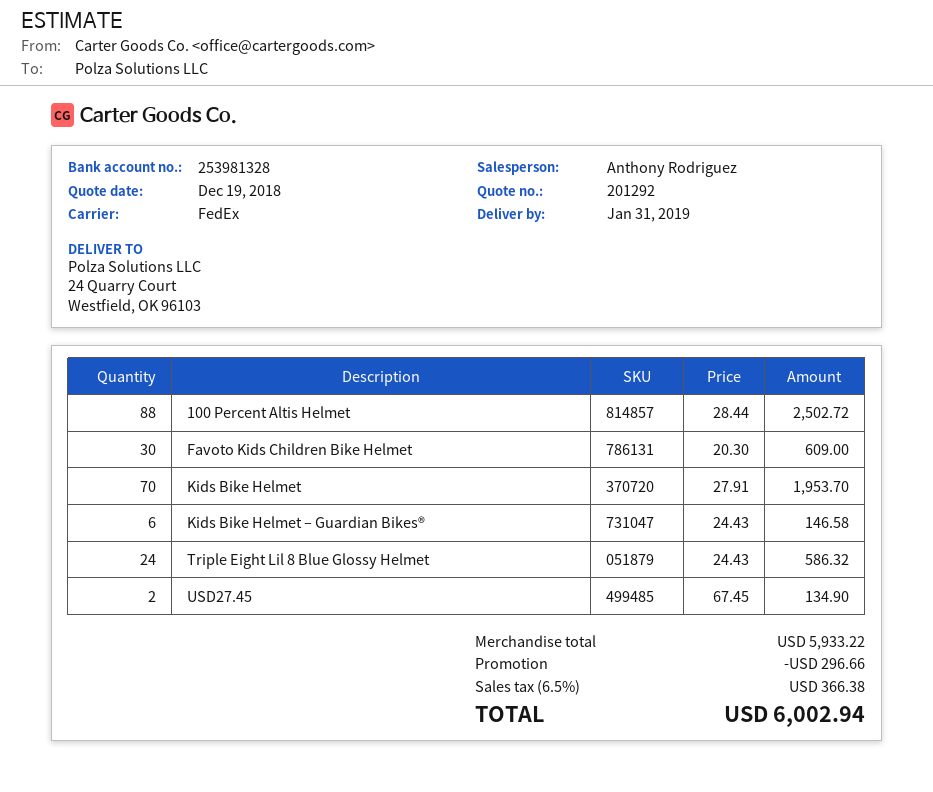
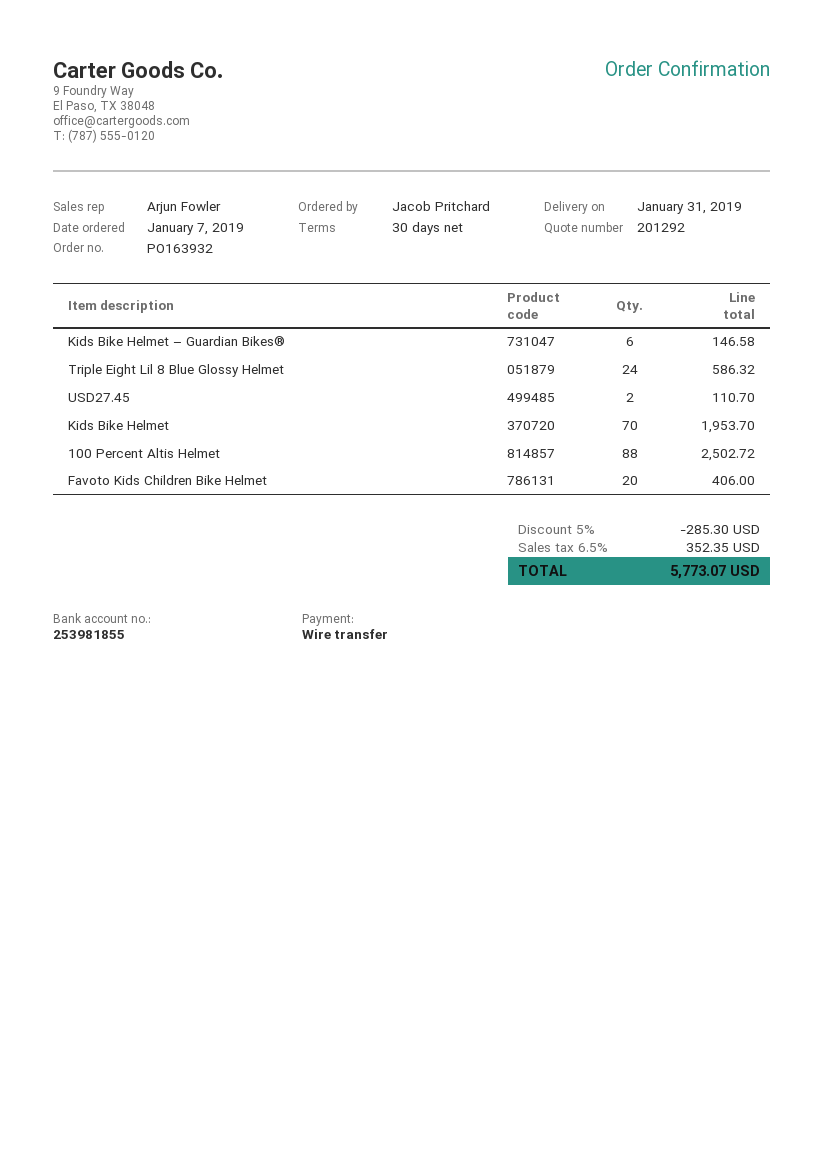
sales rep: Anthony Rodriguez -> Arjun Fowler
bank account: 253981328 -> 253981855
Favoto Kids Children Bike Helmet: 30 for 609.00 -> 20 for 406.00
USD27.45: 2 for 134.90 -> 2 for 110.70
discount: 296.66 -> 285.30
tax: 6.5% = 366.38 -> 6.5% = 352.35
total: 6002.94 -> 5773.07

